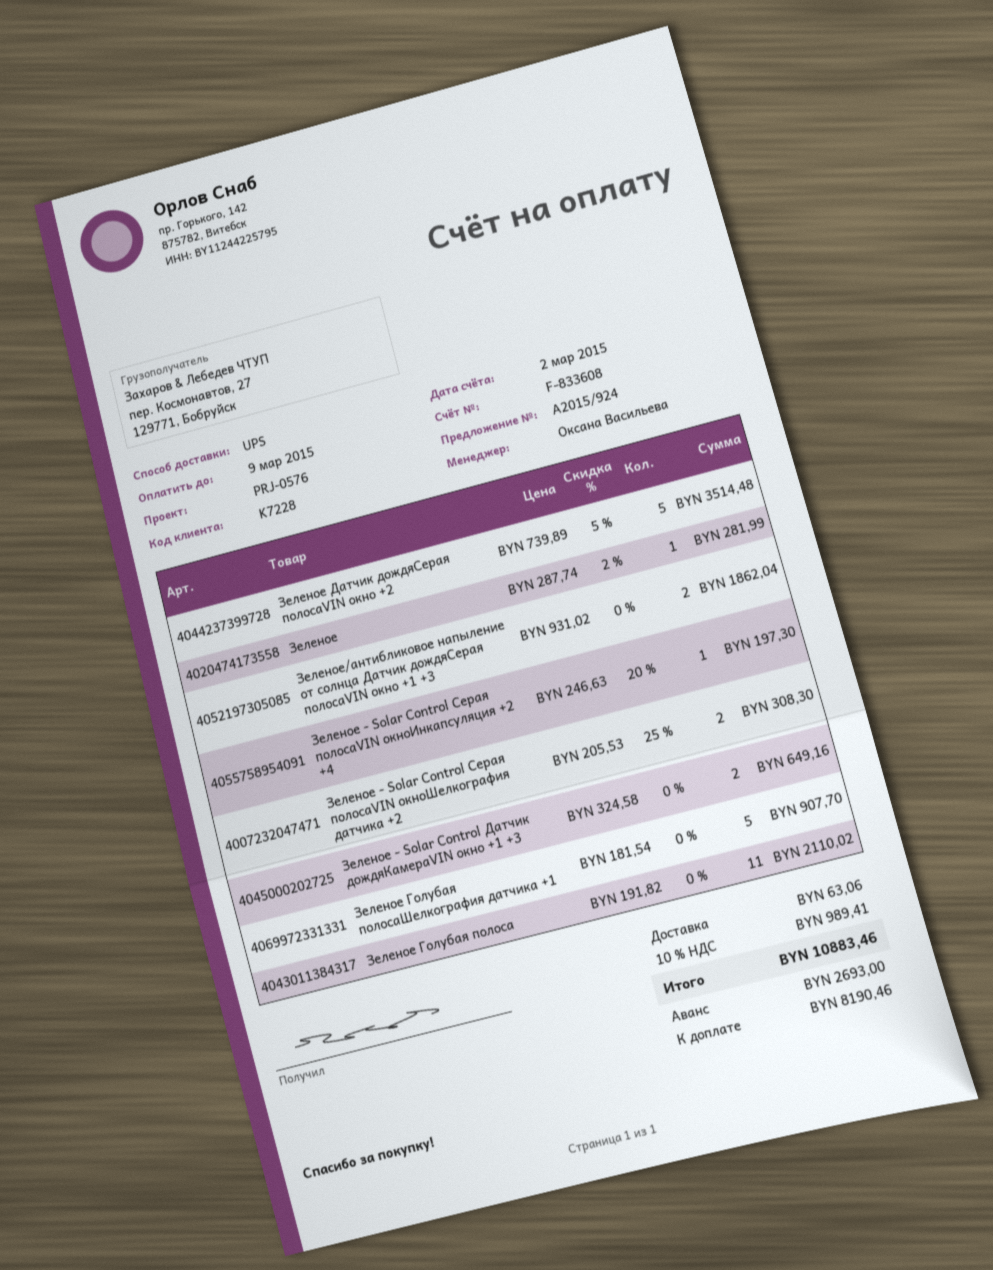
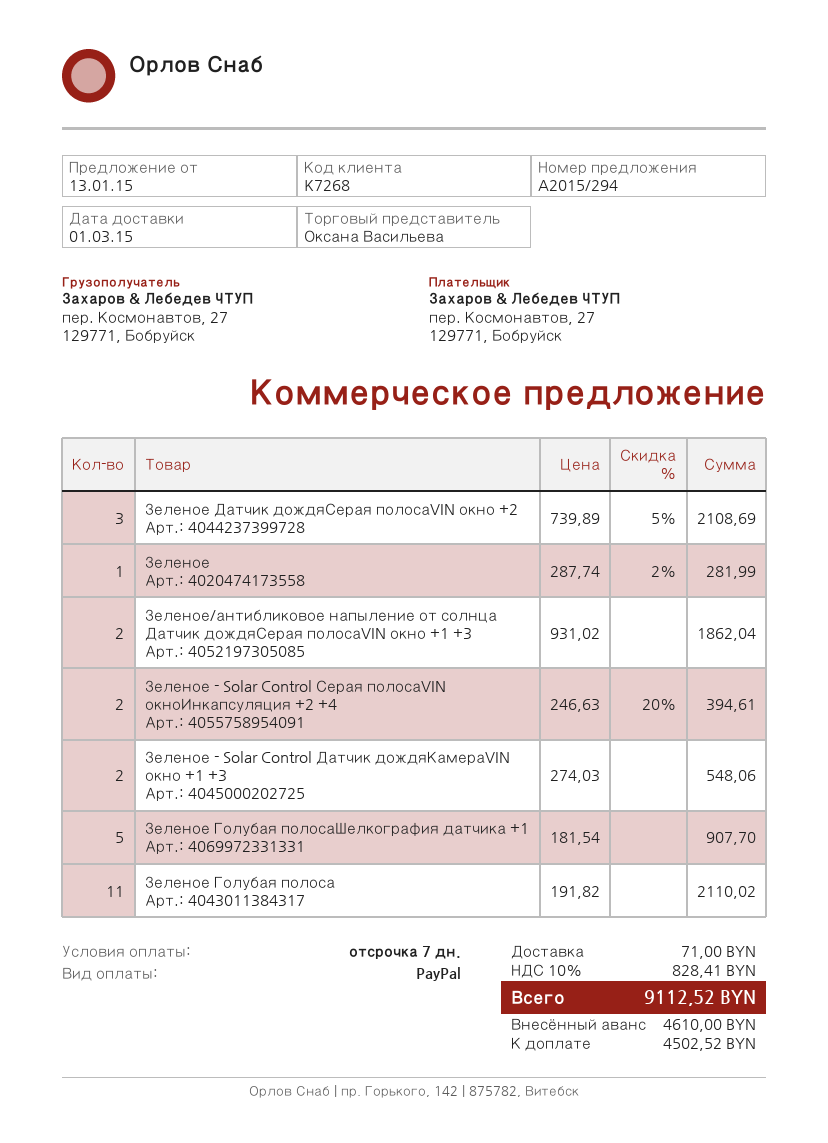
quote number: A2015/924 -> A2015/294
customer number: K7228 -> K7268
Зеленое Датчик дождяСерая полосаVIN окно +2: 5 x 739.89 - 5% = 3514.48 -> 3 x 739.89 - 5% = 2108.69
Зеленое - Solar Control Серая полосаVIN окноИнкапсуляция +2 +4: 1 x 246.63 - 20% = 197.30 -> 2 x 246.63 - 20% = 394.61
Зеленое - Solar Control Серая полосаVIN окноШелкография датчика +2: 2 x 205.53 - 25% = 308.30 -> none
Зеленое - Solar Control Датчик дождяКамераVIN окно +1 +3: 2 x 324.58 = 649.16 -> 2 x 274.03 = 548.06
shipping: 63.06 -> 71.00
tax: 10% = 989.41 -> 10% = 828.41
total: 10883.46 -> 9112.52
deposit: 2693.00 -> 4610.00
balance: 8190.46 -> 4502.52

